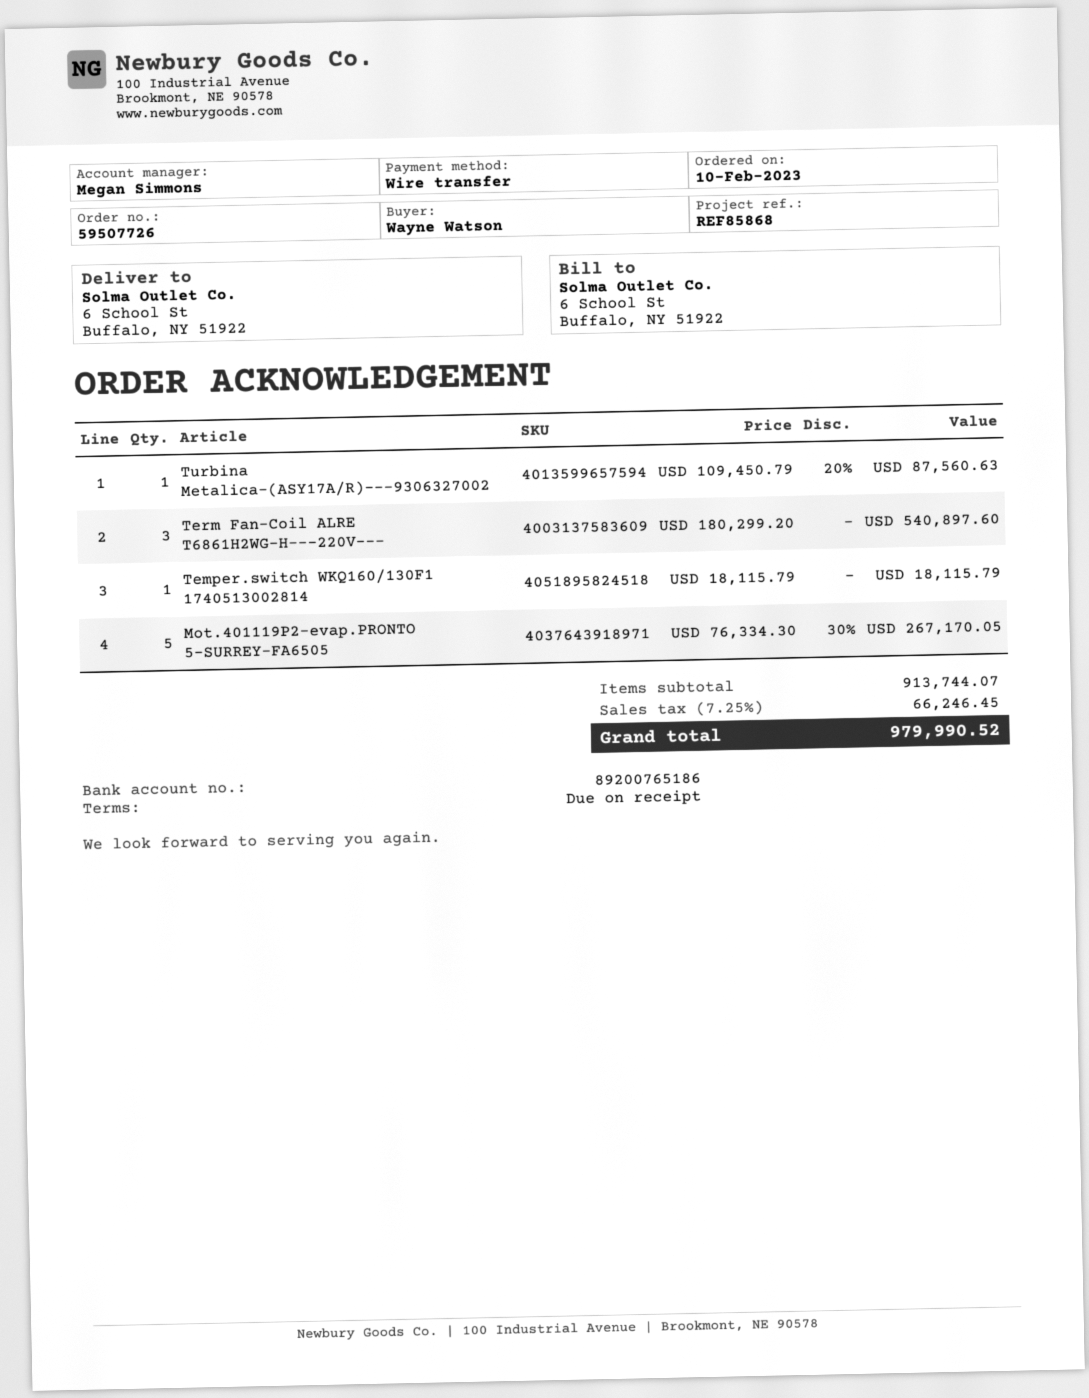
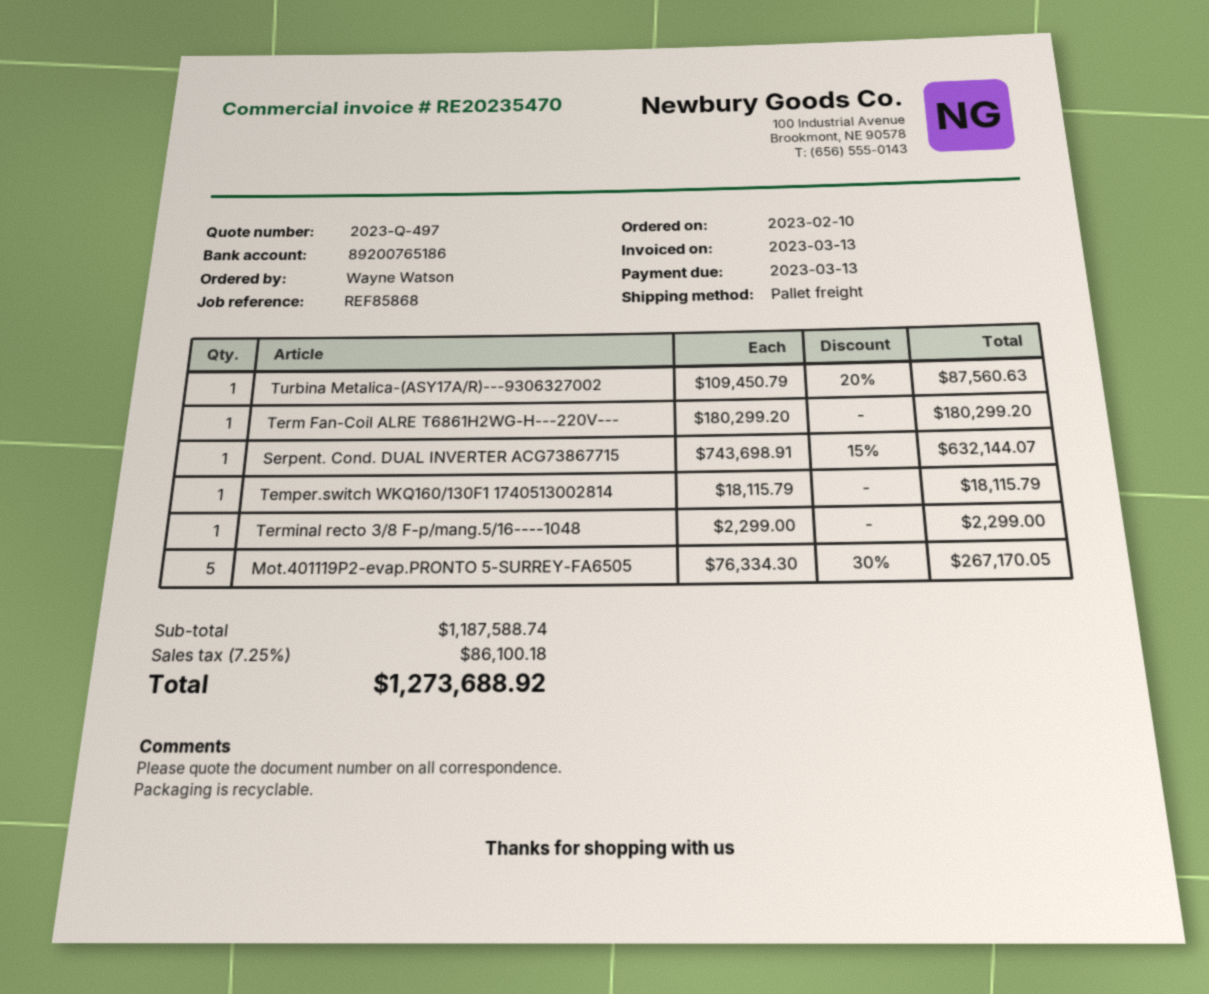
Term Fan-Coil ALRE T6861H2WG-H---220V---: 3 x 180299.20 = 540897.60 -> 1 x 180299.20 = 180299.20
Serpent. Cond. DUAL INVERTER ACG73867715: none -> 1 x 743698.91 - 15% = 632144.07
Terminal recto 3/8 F-p/mang.5/16----1048: none -> 1 x 2299.00 = 2299.00
subtotal: 913744.07 -> 1187588.74
tax: 7.25% = 66246.45 -> 7.25% = 86100.18
total: 979990.52 -> 1273688.92

